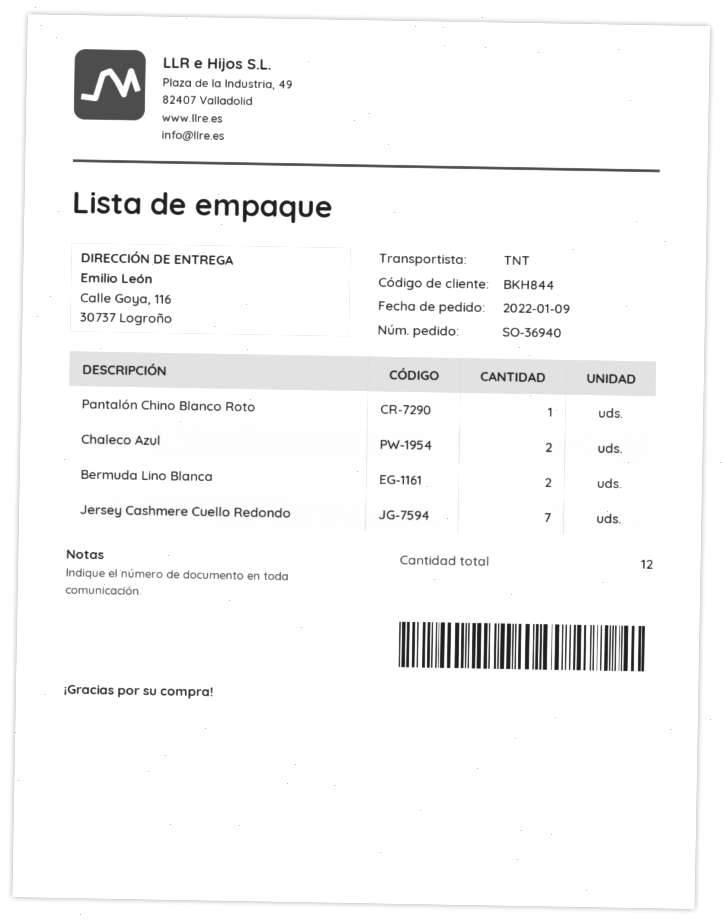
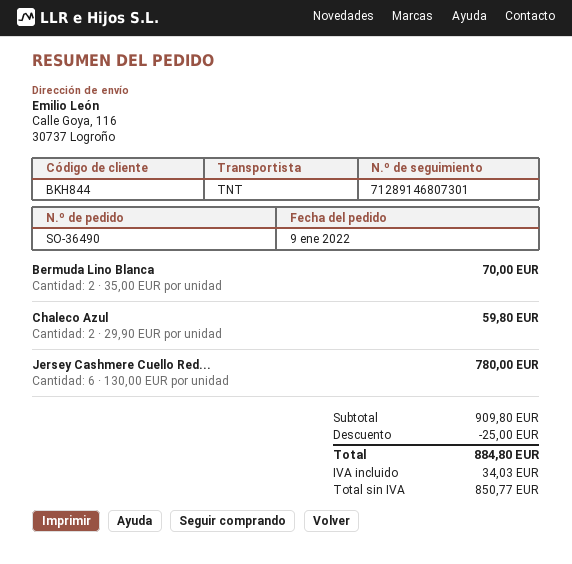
order number: SO-36940 -> SO-36490
Pantalón Chino Blanco Roto: 1 -> none
Jersey Cashmere Cuello Redondo: 7 -> 6

